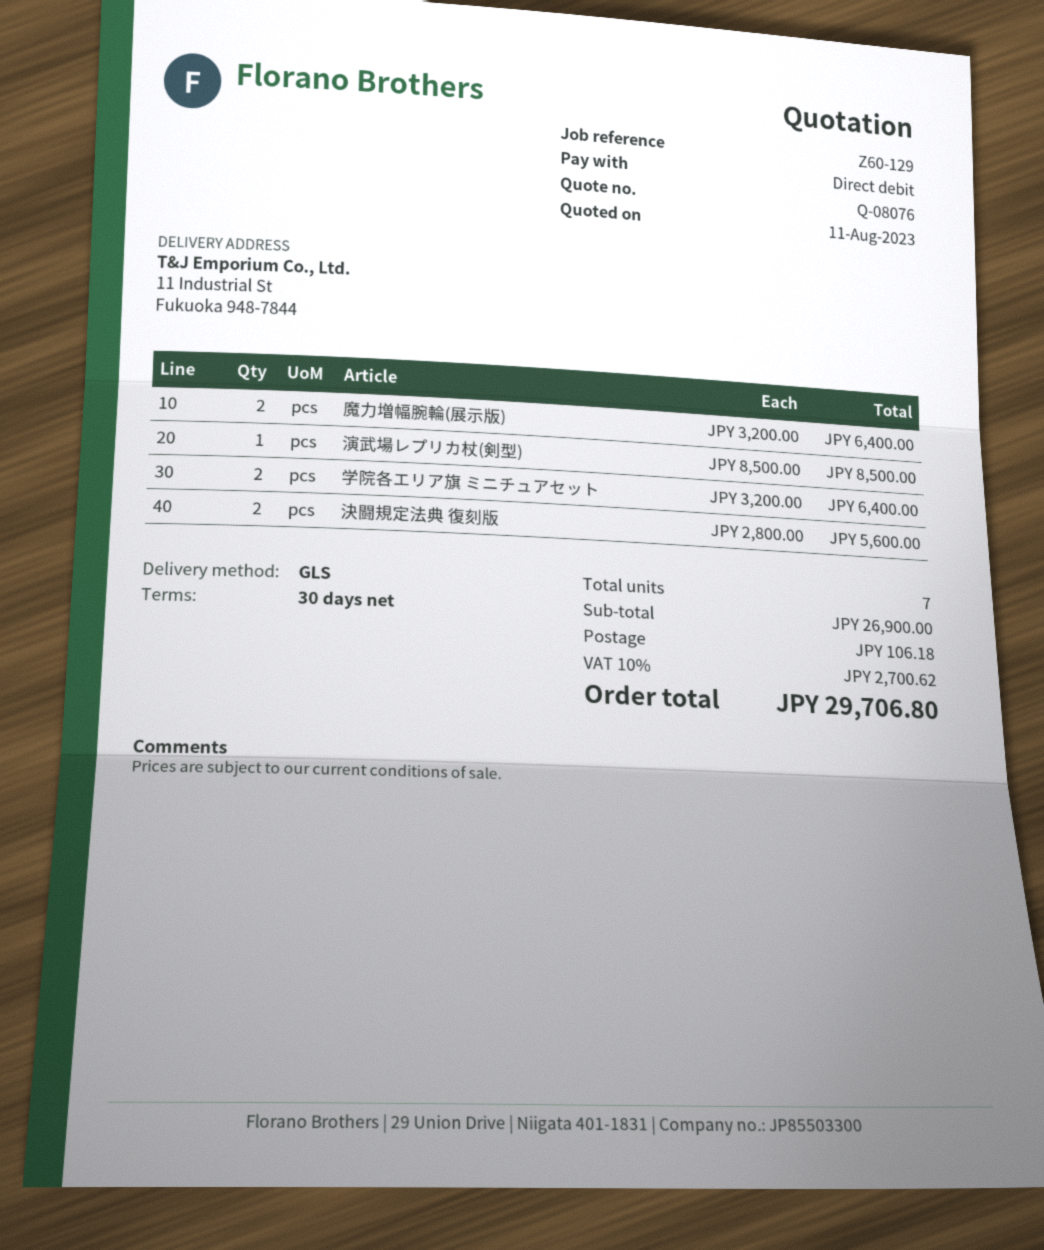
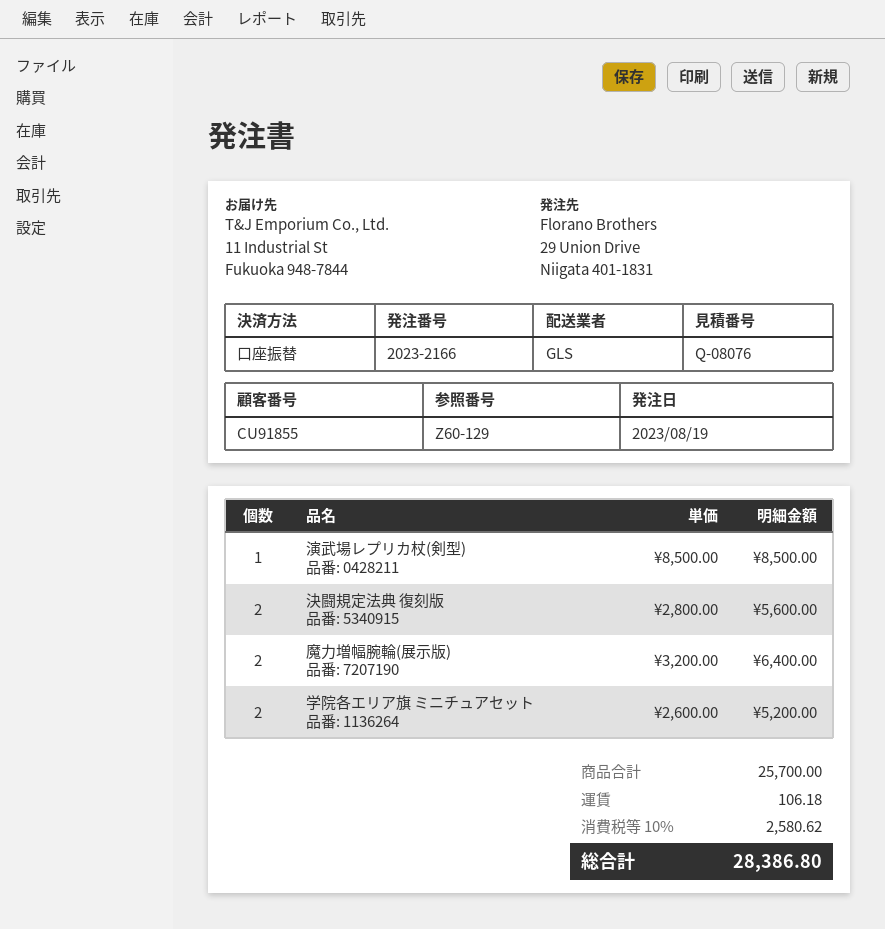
学院各エリア旗 ミニチュアセット: 2 x 3200.00 = 6400.00 -> 2 x 2600.00 = 5200.00
subtotal: 26900.00 -> 25700.00
tax: 10% = 2700.62 -> 10% = 2580.62
total: 29706.80 -> 28386.80

